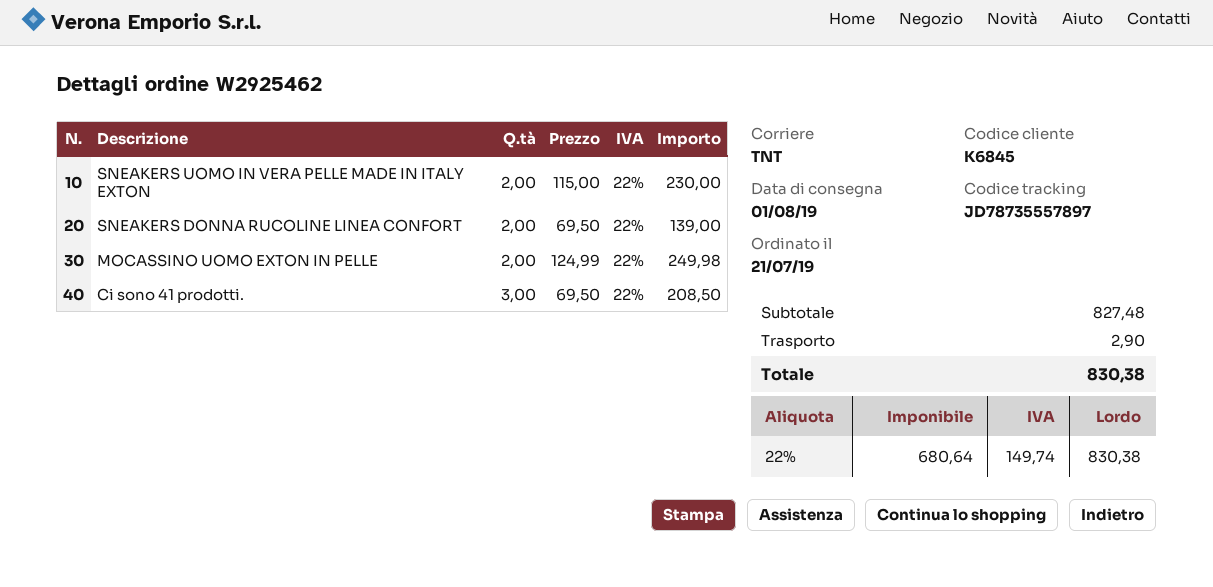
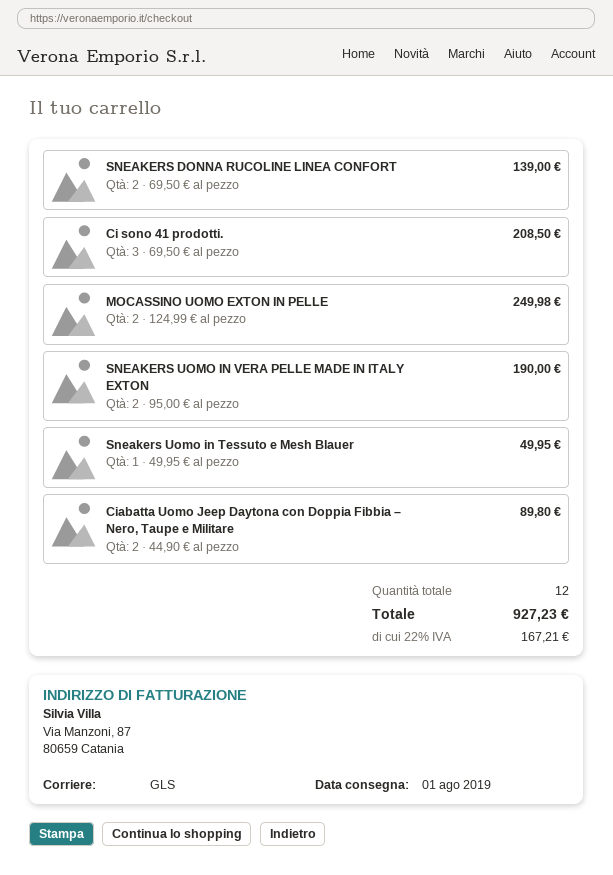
shipping method: TNT -> GLS
SNEAKERS UOMO IN VERA PELLE MADE IN ITALY EXTON: 2 x 115.00 = 230.00 -> 2 x 95.00 = 190.00
Sneakers Uomo in Tessuto e Mesh Blauer: none -> 1 x 49.95 = 49.95
Ciabatta Uomo Jeep Daytona con Doppia Fibbia – Nero, Taupe e Militare: none -> 2 x 44.90 = 89.80
shipping: 2.90 -> none
tax: 22% = 149.74 -> 22% = 167.21
total: 830.38 -> 927.23

